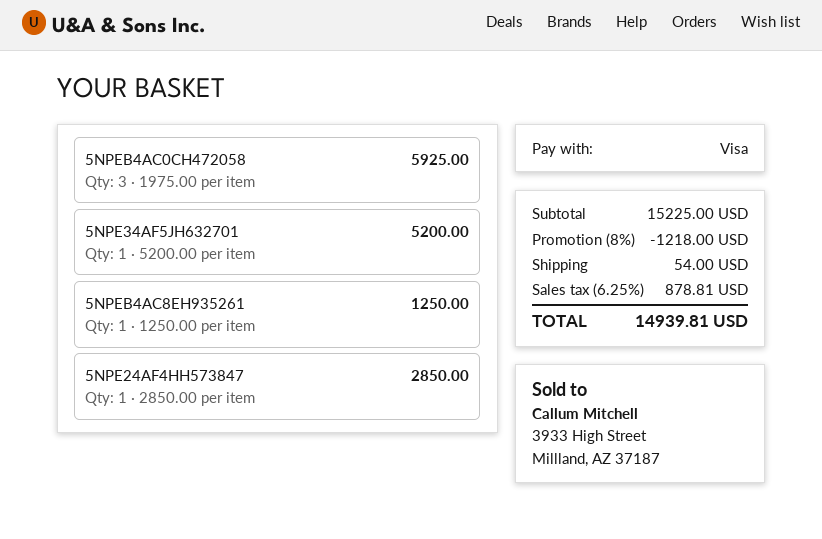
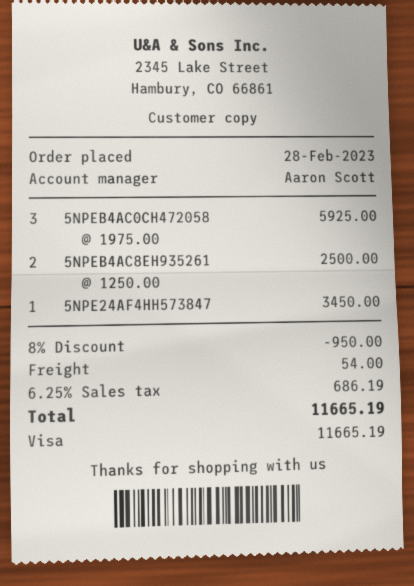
5NPE34AF5JH632701: 1 x 5200.00 = 5200.00 -> none
5NPEB4AC8EH935261: 1 x 1250.00 = 1250.00 -> 2 x 1250.00 = 2500.00
5NPE24AF4HH573847: 1 x 2850.00 = 2850.00 -> 1 x 3450.00 = 3450.00
discount: 8% = 1218.00 -> 8% = 950.00
tax: 6.25% = 878.81 -> 6.25% = 686.19
total: 14939.81 -> 11665.19

